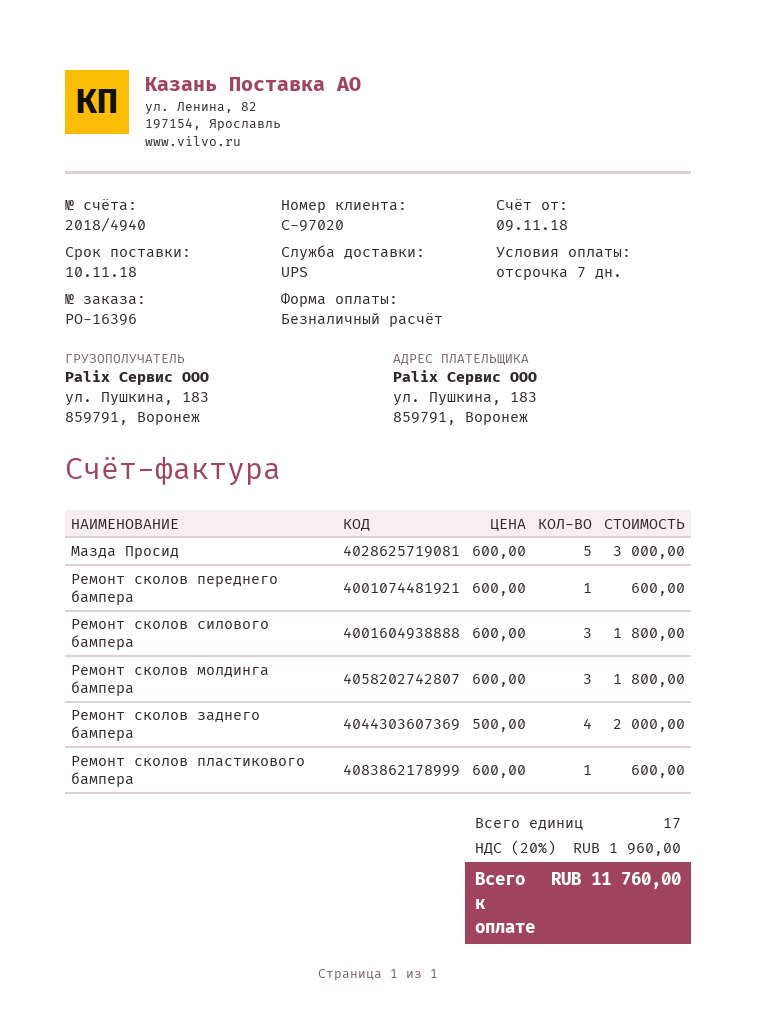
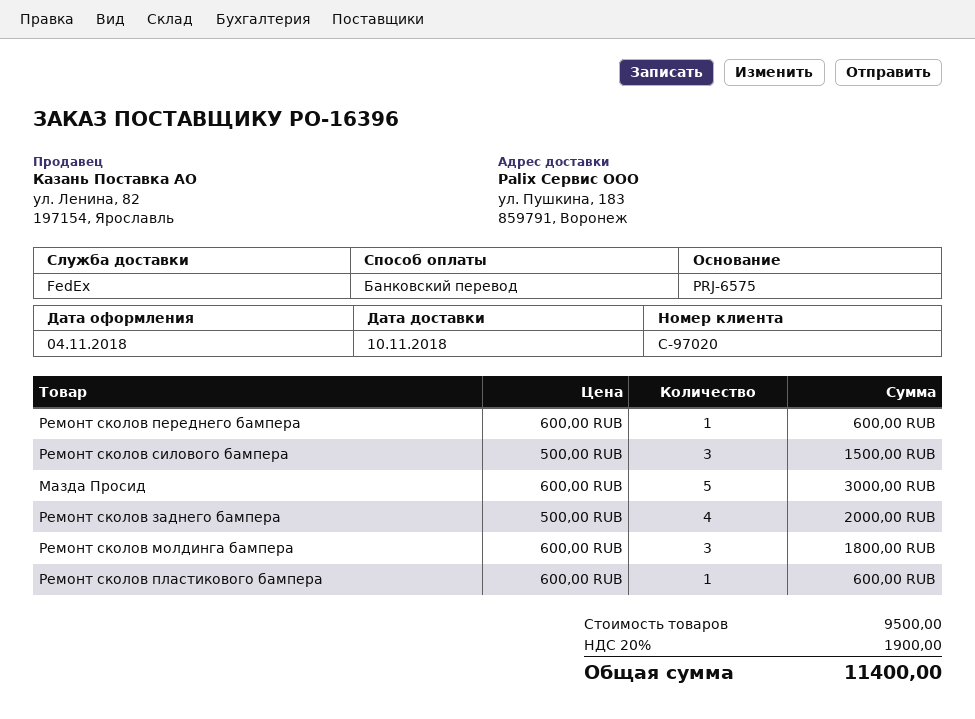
shipping method: UPS -> FedEx
Ремонт сколов силового бампера: 3 x 600.00 = 1800.00 -> 3 x 500.00 = 1500.00
tax: 20% = 1960.00 -> 20% = 1900.00
total: 11760.00 -> 11400.00

